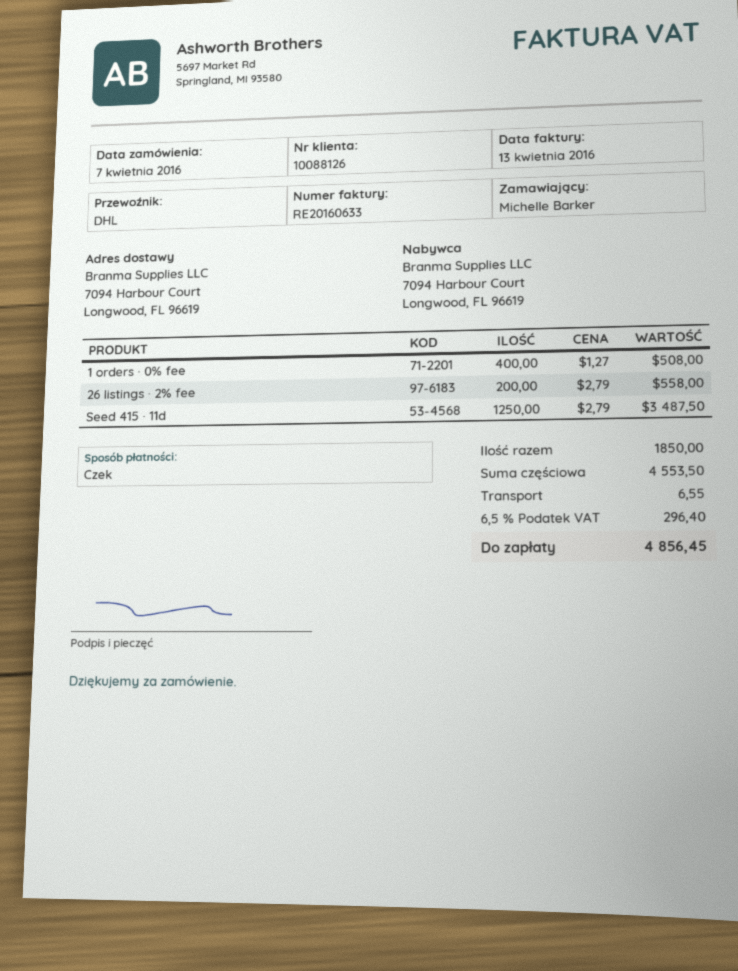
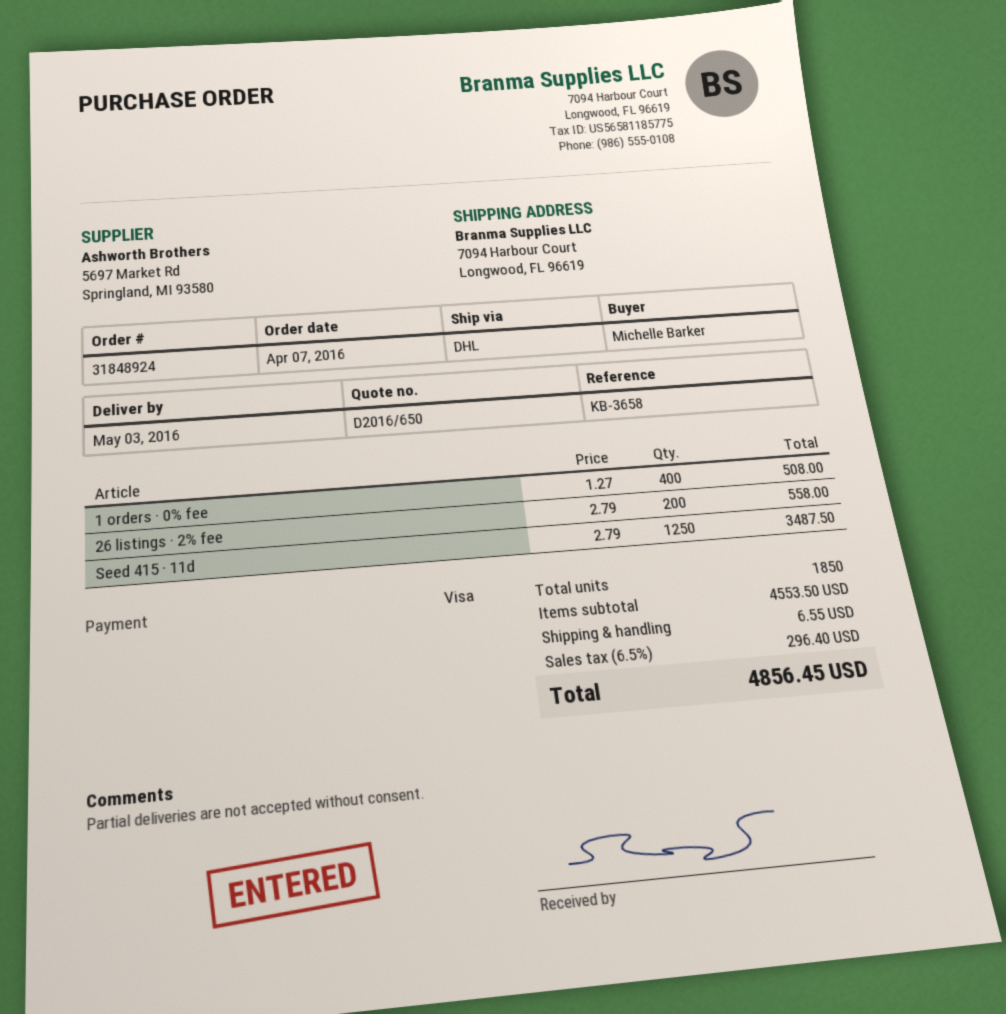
payment method: cheque -> Visa

